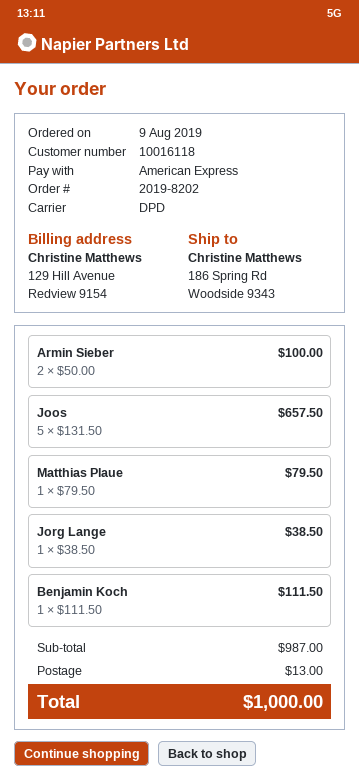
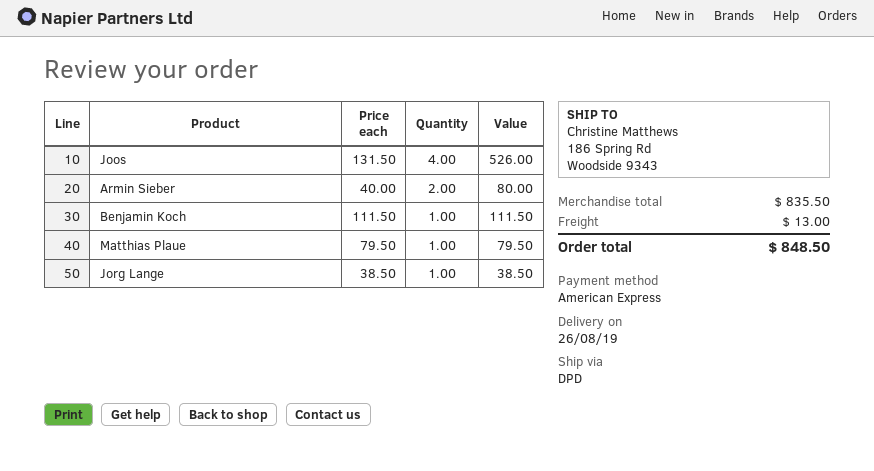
Armin Sieber: 2 x 50.00 = 100.00 -> 2 x 40.00 = 80.00
Joos: 5 x 131.50 = 657.50 -> 4 x 131.50 = 526.00
subtotal: 987.00 -> 835.50
total: 1000.00 -> 848.50

